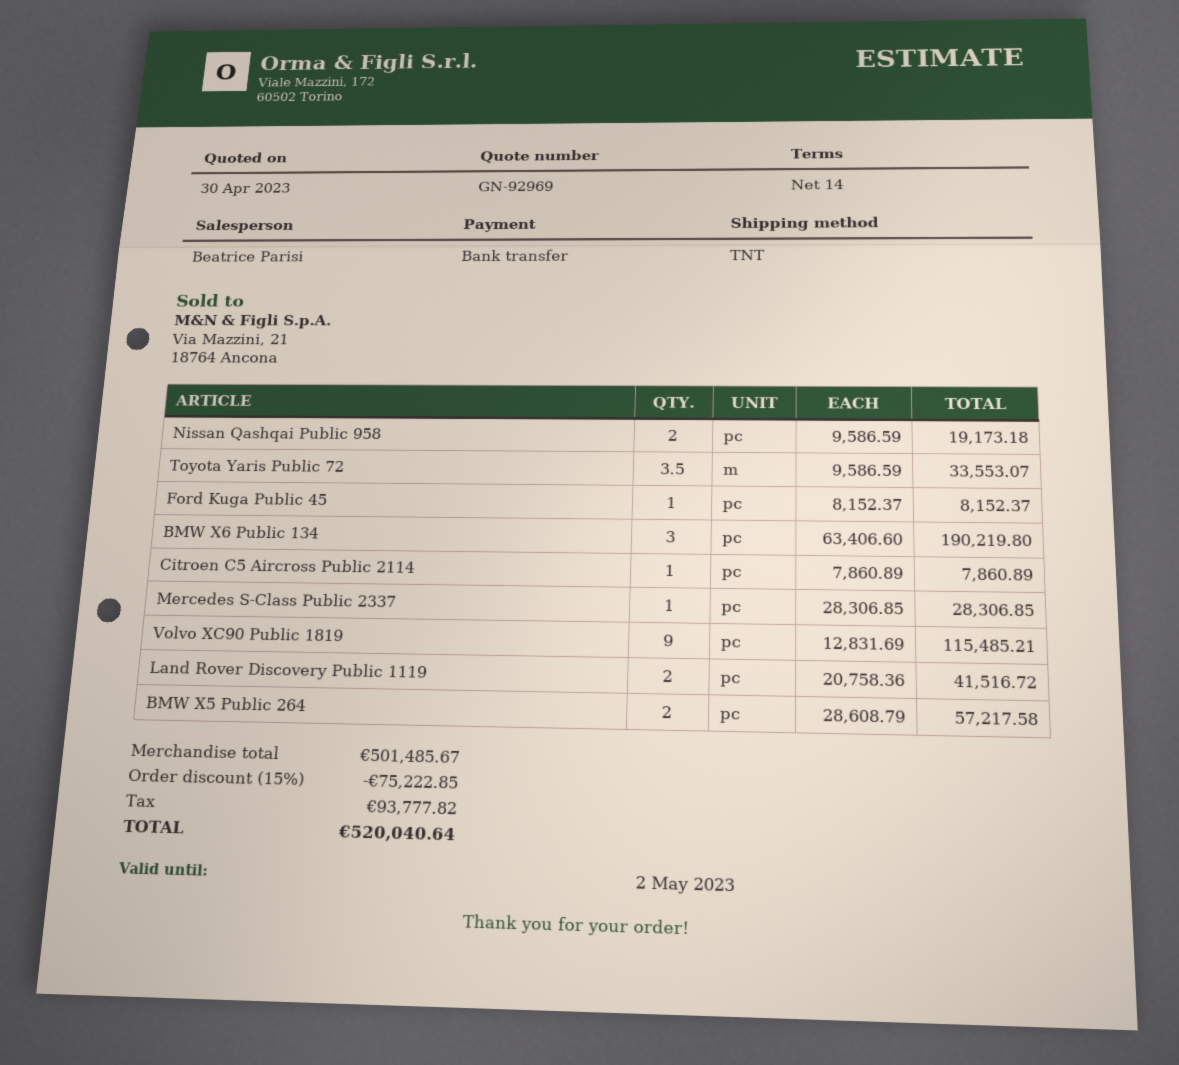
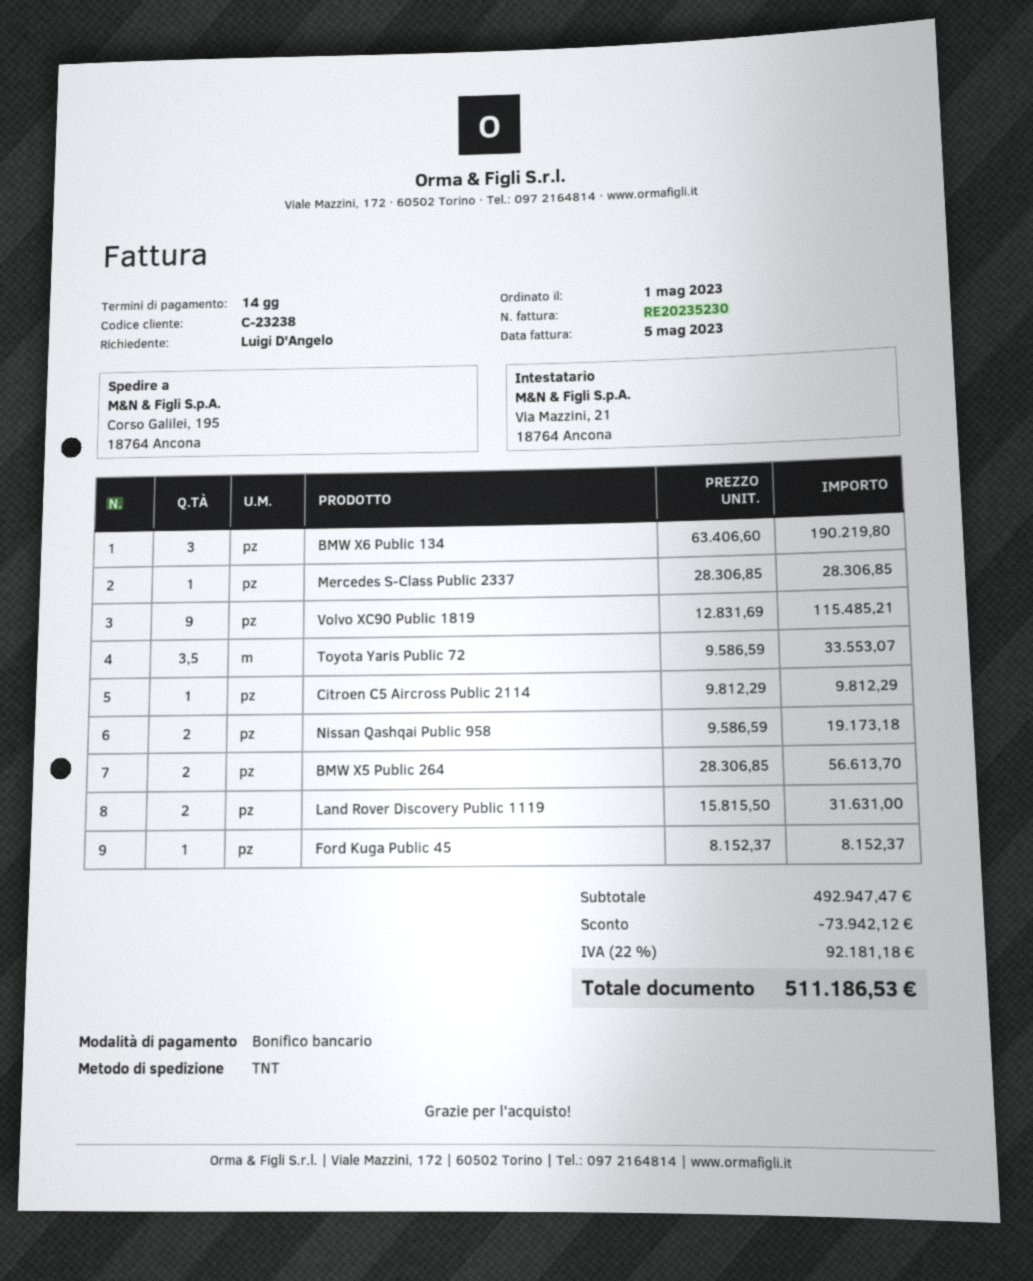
Citroen C5 Aircross Public 2114: 1 x 7860.89 = 7860.89 -> 1 x 9812.29 = 9812.29
Land Rover Discovery Public 1119: 2 x 20758.36 = 41516.72 -> 2 x 15815.50 = 31631.00
BMW X5 Public 264: 2 x 28608.79 = 57217.58 -> 2 x 28306.85 = 56613.70
subtotal: 501485.67 -> 492947.47
discount: 75222.85 -> 73942.12
tax: 93777.82 -> 92181.18
total: 520040.64 -> 511186.53

